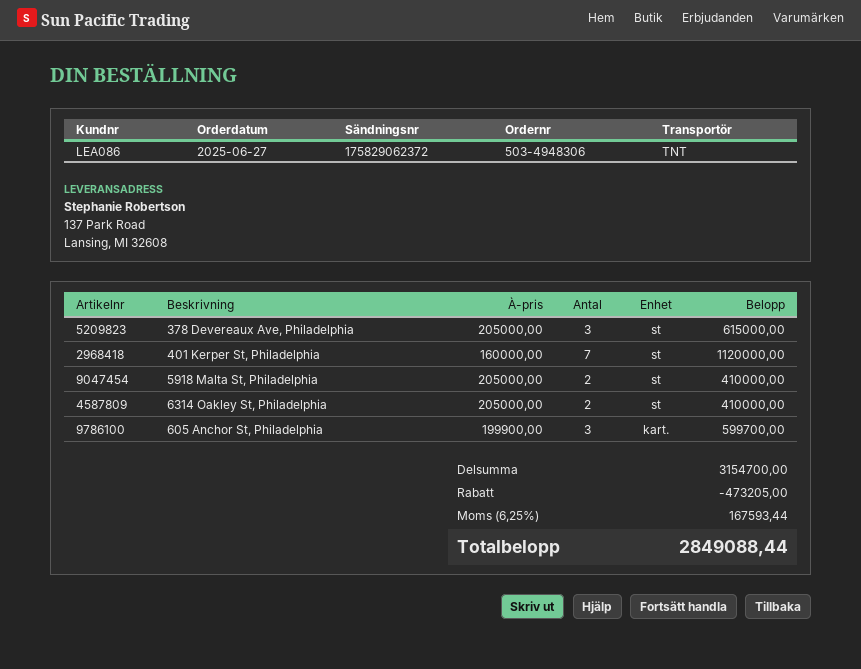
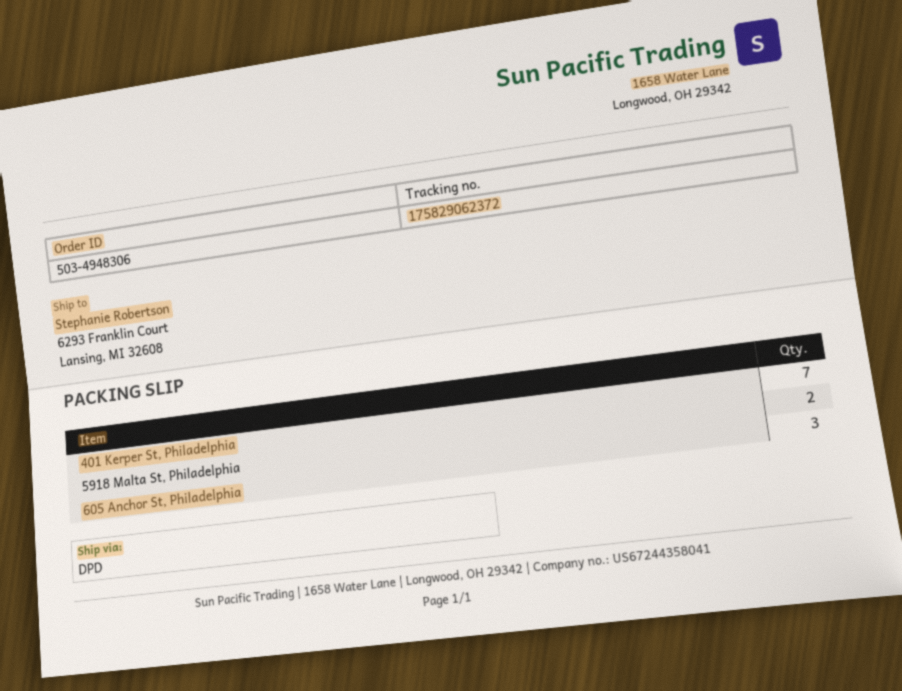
shipping method: TNT -> DPD
ship to: 137 Park Road, Lansing, MI 32608 -> 6293 Franklin Court, Lansing, MI 32608
378 Devereaux Ave, Philadelphia: 3 -> none
6314 Oakley St, Philadelphia: 2 -> none

